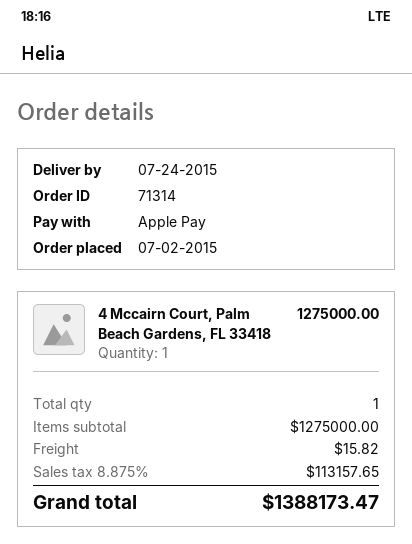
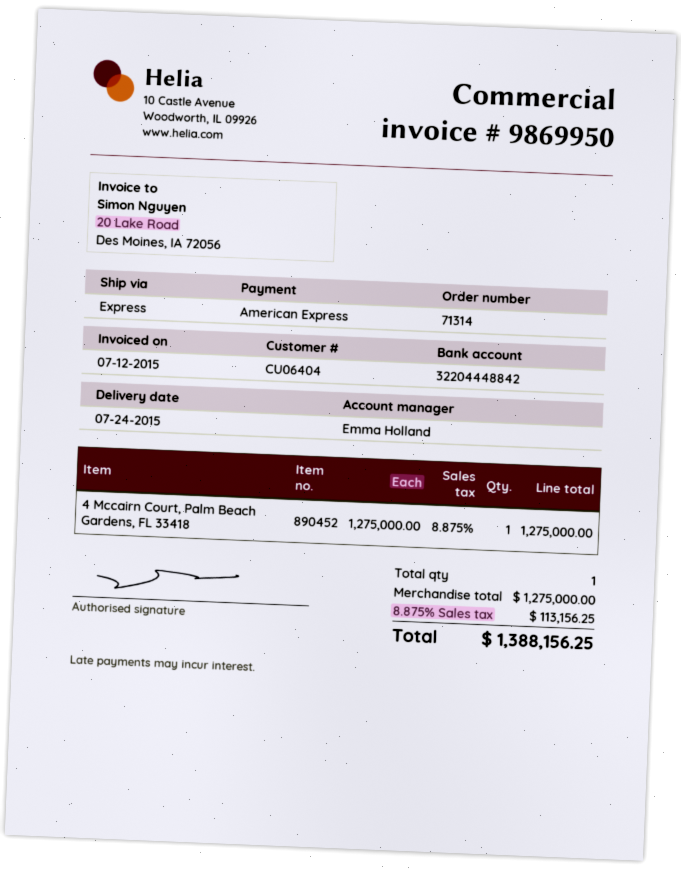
payment method: Apple Pay -> American Express
shipping: 15.82 -> none
tax: 8.875% = 113157.65 -> 8.875% = 113156.25
total: 1388173.47 -> 1388156.25

